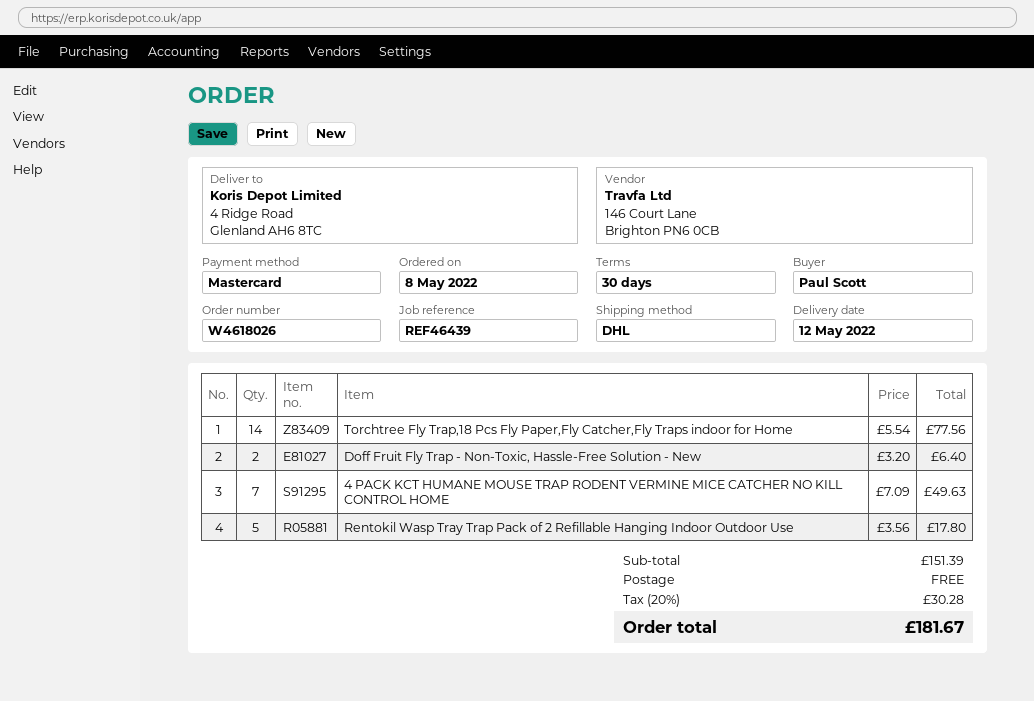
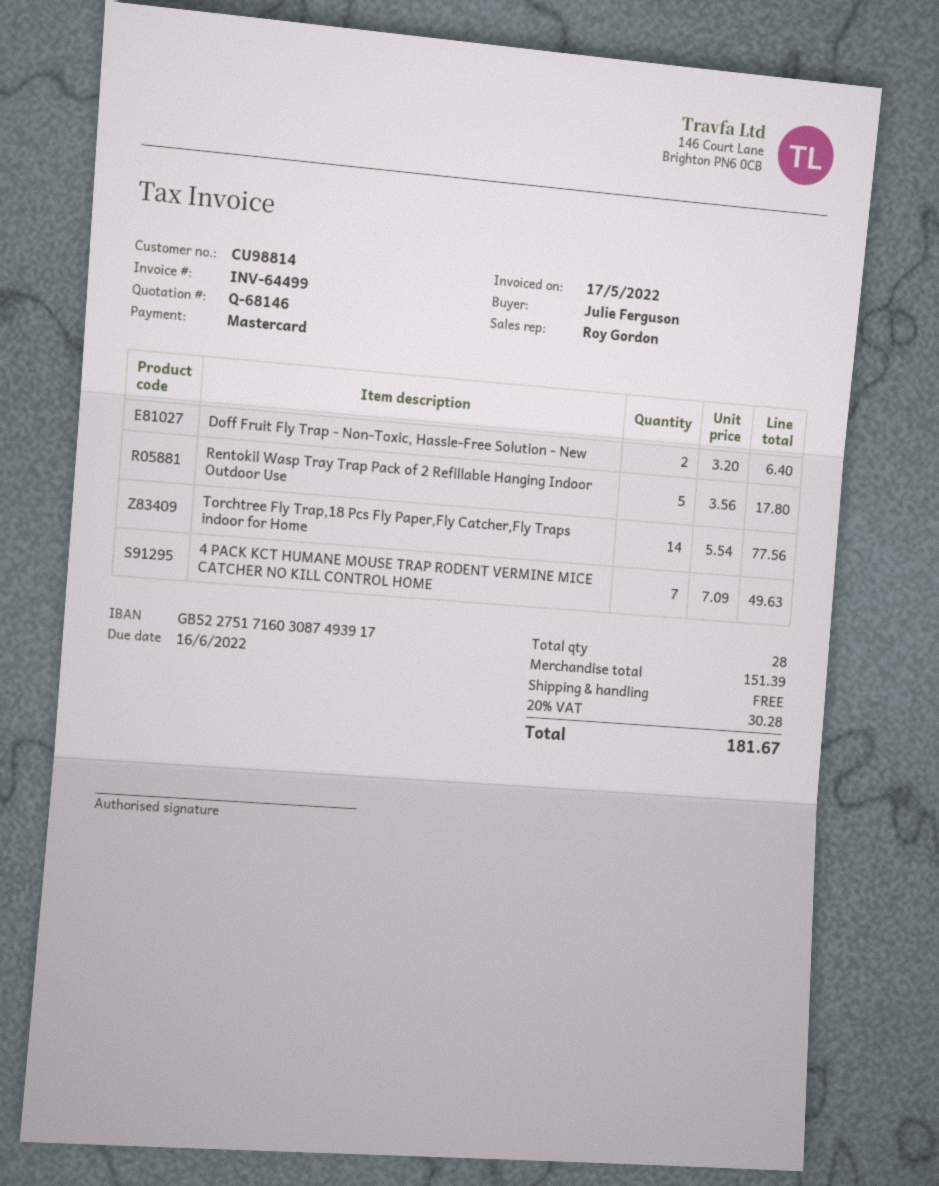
ordered by: Paul Scott -> Julie Ferguson

